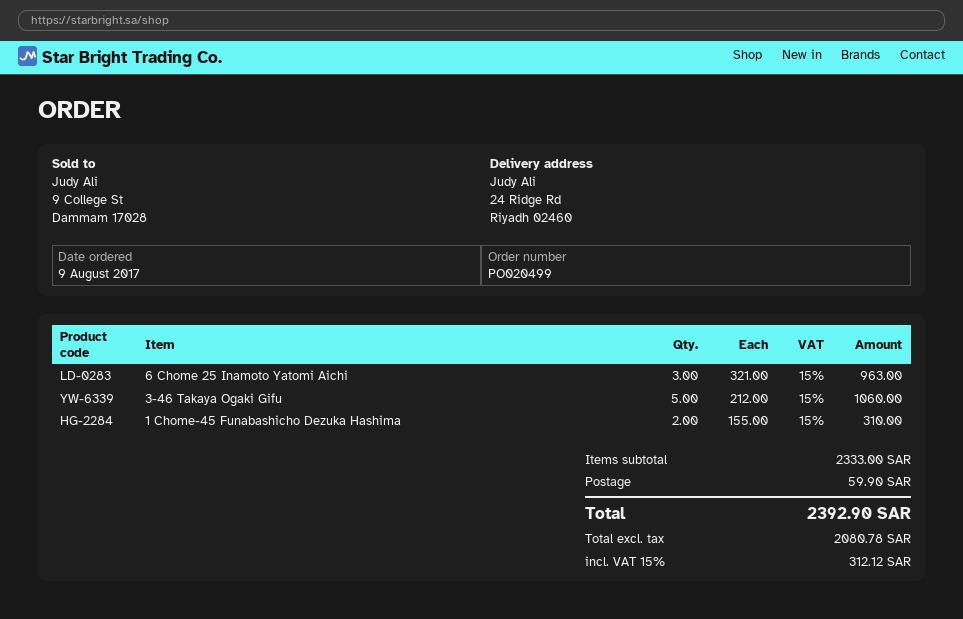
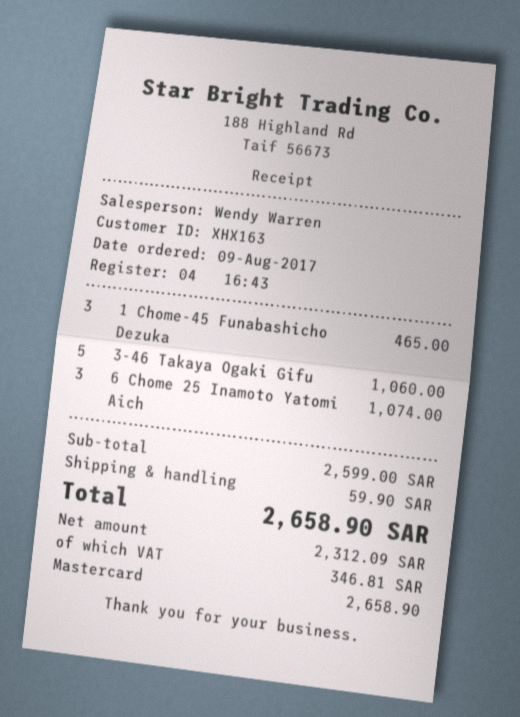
6 Chome 25 Inamoto Yatomi Aichi: 3 for 963.00 -> 3 for 1074.00
1 Chome-45 Funabashicho Dezuka Hashima: 2 for 310.00 -> 3 for 465.00
subtotal: 2333.00 -> 2599.00
net: 2080.78 -> 2312.09
tax: 312.12 -> 346.81
total: 2392.90 -> 2658.90

